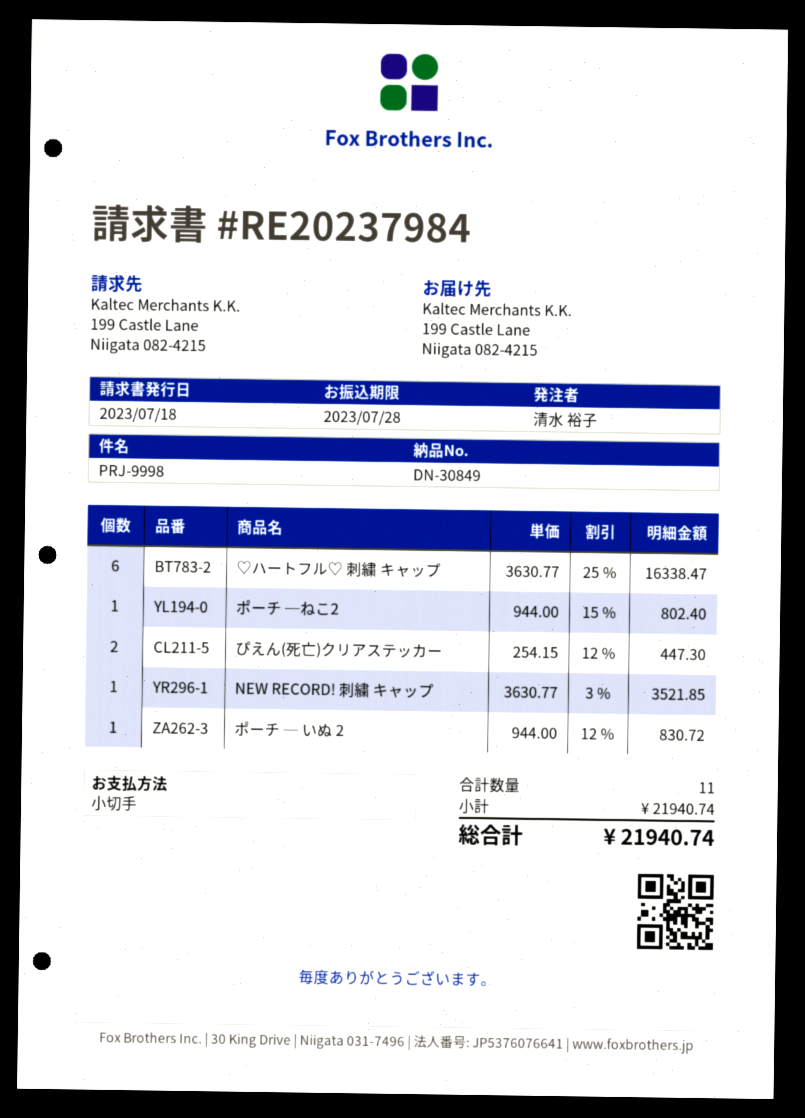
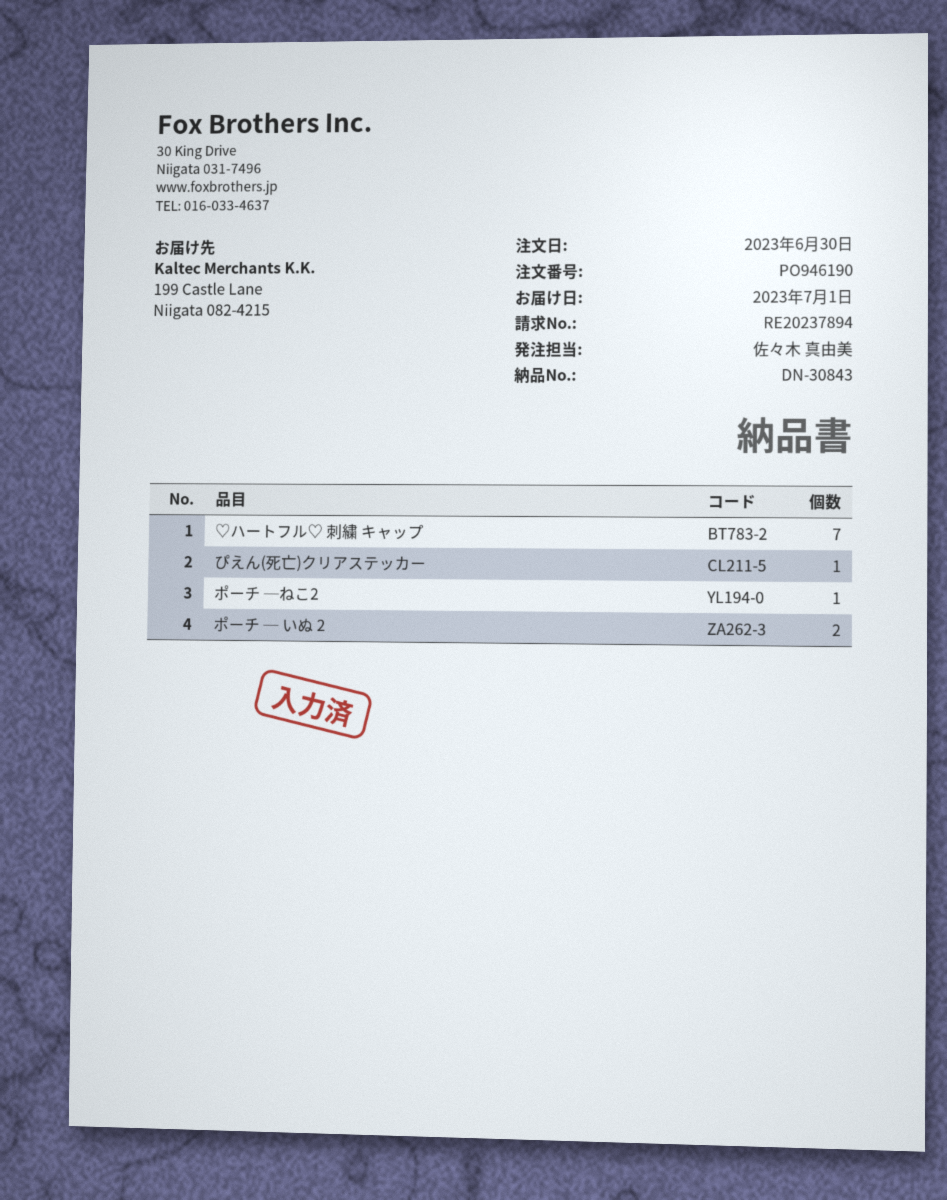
delivery note number: DN-30849 -> DN-30843
invoice number: RE20237984 -> RE20237894
ordered by: 清水 裕子 -> 佐々木 真由美
♡ハートフル♡ 刺繍 キャップ: 6 -> 7
ぴえん(死亡)クリアステッカー: 2 -> 1
NEW RECORD! 刺繍 キャップ: 1 -> none
ポーチ ─ いぬ 2: 1 -> 2

